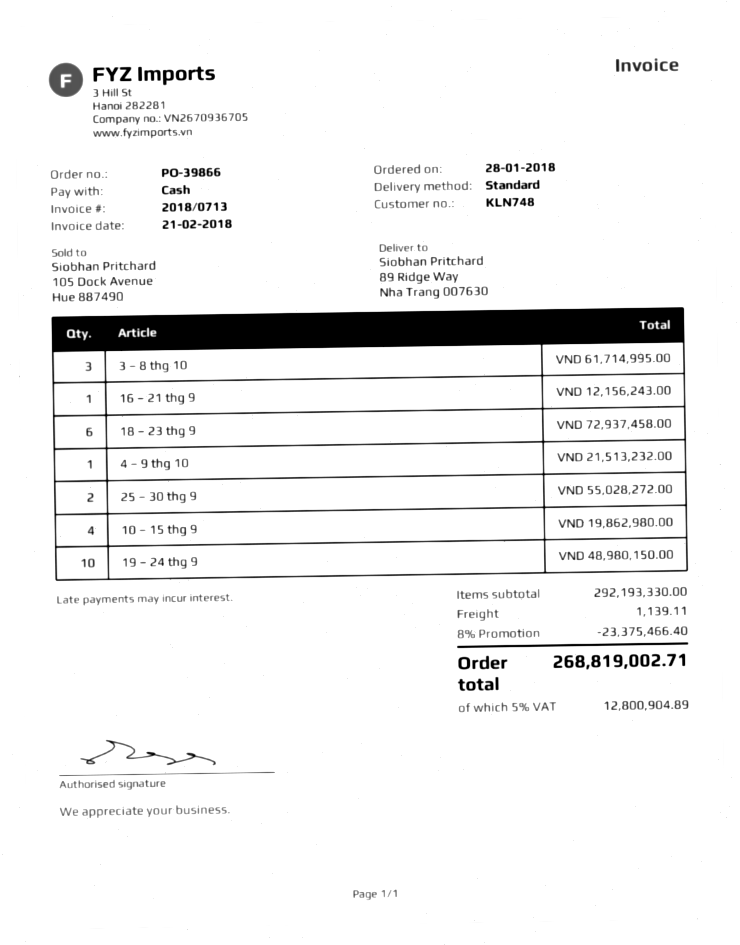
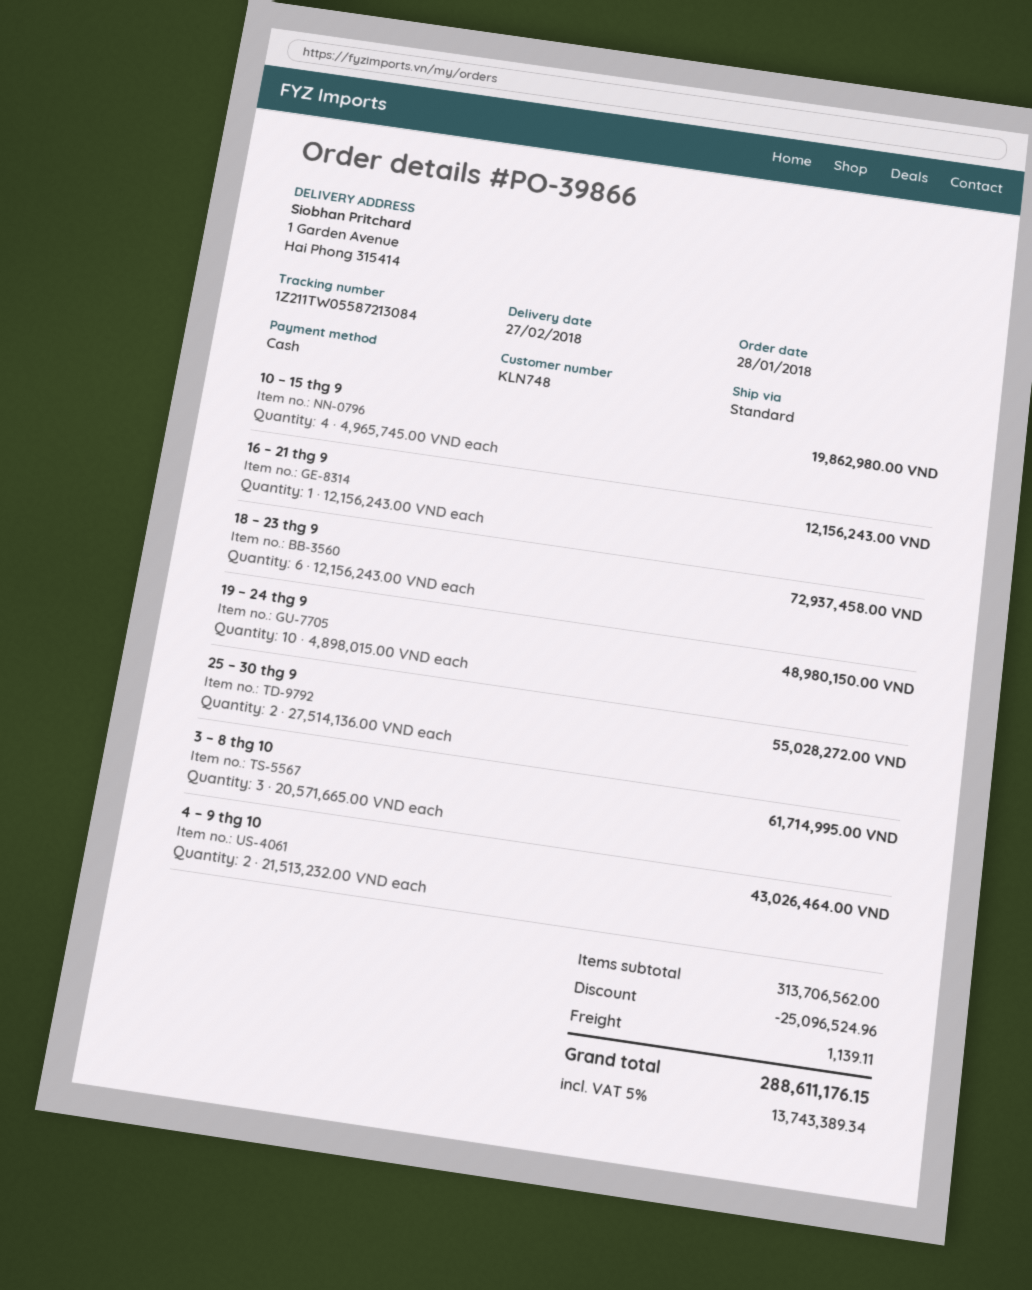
ship to: 89 Ridge Way, Nha Trang 007630 -> 1 Garden Avenue, Hai Phong 315414
4 – 9 thg 10: 1 for 21513232.00 -> 2 for 43026464.00
subtotal: 292193330.00 -> 313706562.00
discount: 23375466.40 -> 25096524.96
tax: 5% = 12800904.89 -> 5% = 13743389.34
total: 268819002.71 -> 288611176.15

